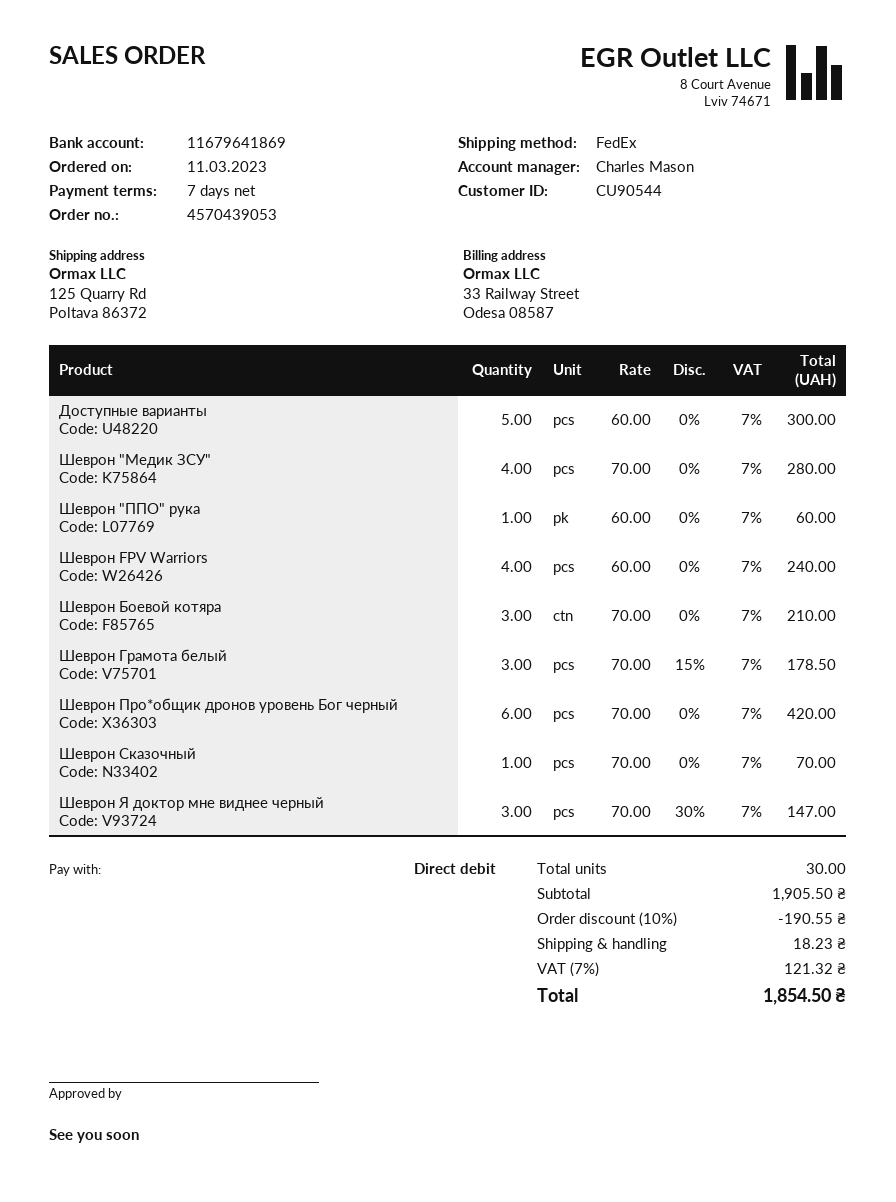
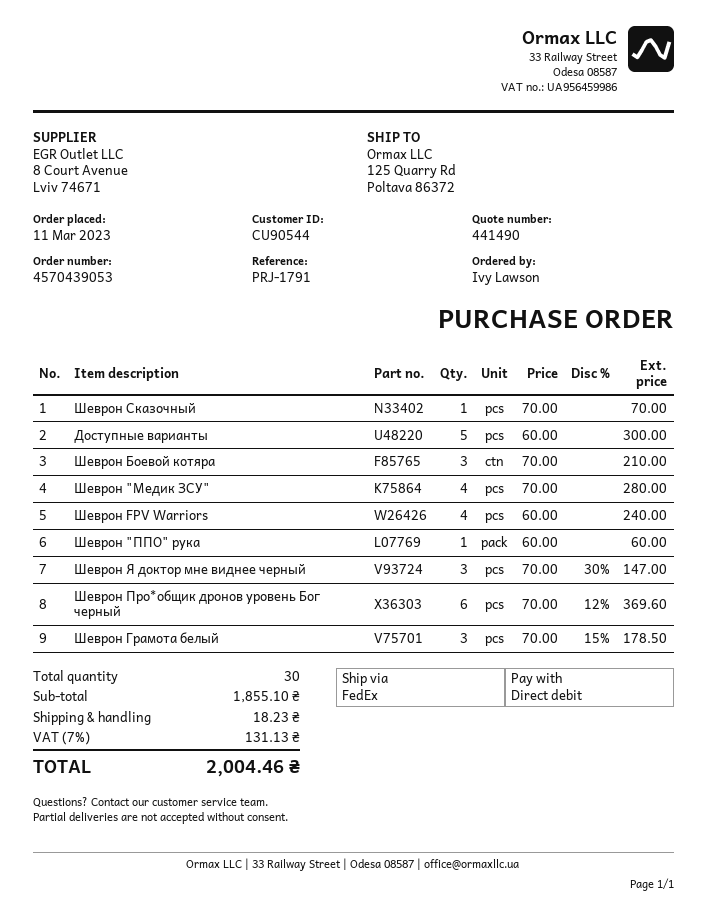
Шеврон Про*общик дронов уровень Бог черный: 6 x 70.00 = 420.00 -> 6 x 70.00 - 12% = 369.60
subtotal: 1905.50 -> 1855.10
discount: 10% = 190.55 -> none
tax: 7% = 121.32 -> 7% = 131.13
total: 1854.50 -> 2004.46

